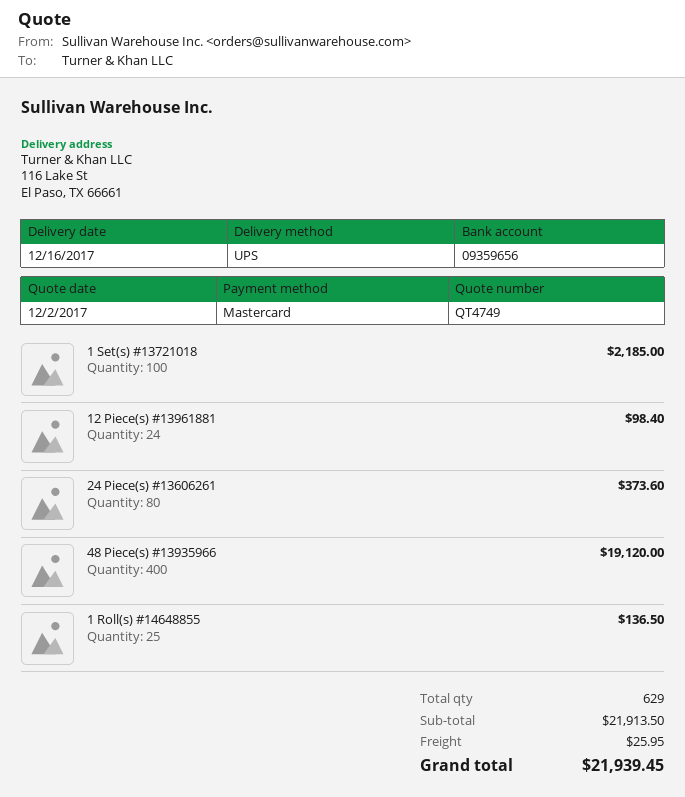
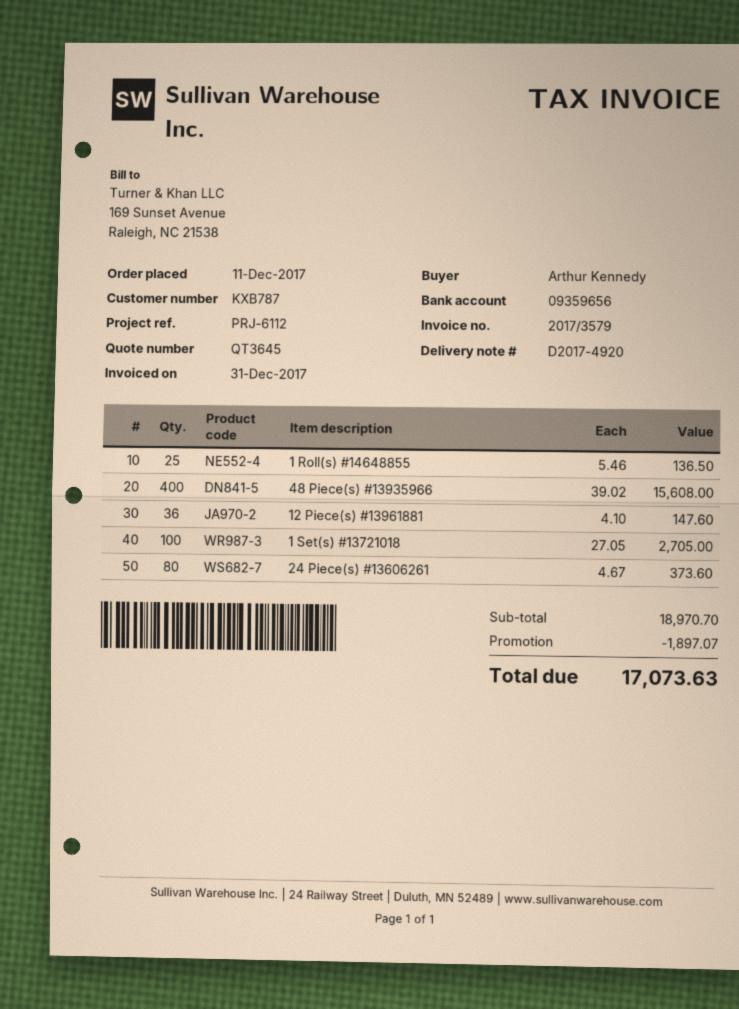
quote number: QT4749 -> QT3645
1 Set(s) #13721018: 100 for 2185.00 -> 100 for 2705.00
12 Piece(s) #13961881: 24 for 98.40 -> 36 for 147.60
48 Piece(s) #13935966: 400 for 19120.00 -> 400 for 15608.00
subtotal: 21913.50 -> 18970.70
discount: none -> 1897.07
shipping: 25.95 -> none
total: 21939.45 -> 17073.63

